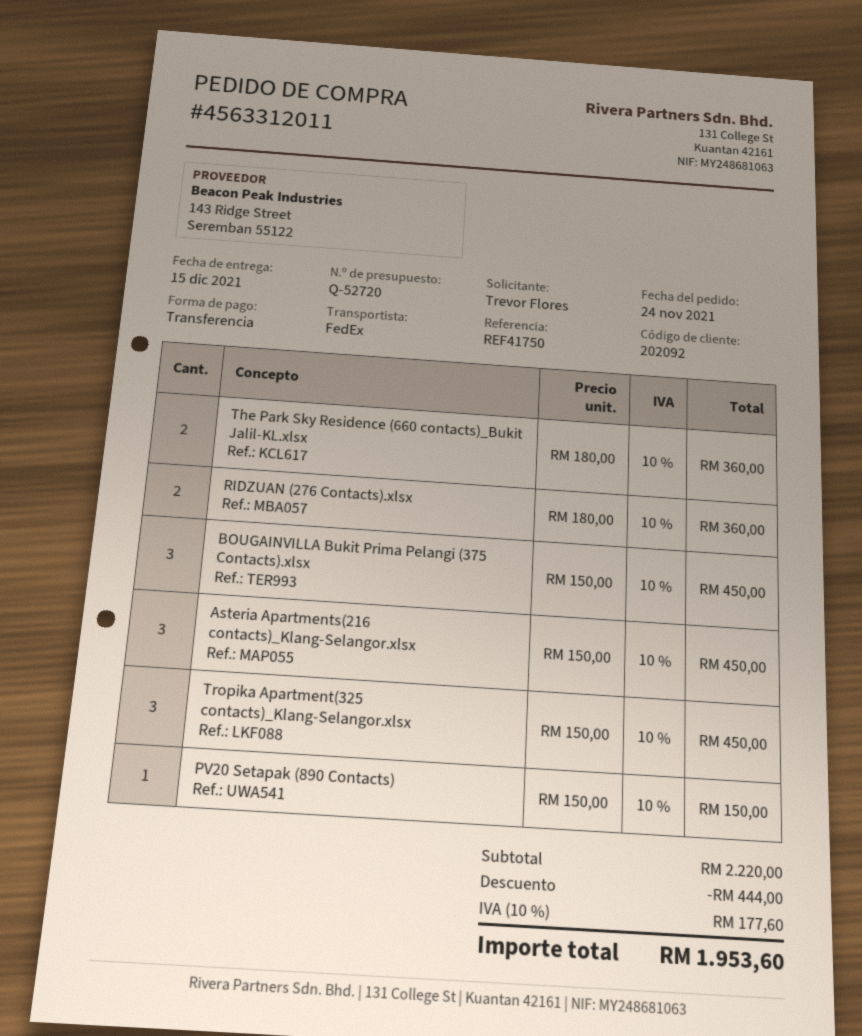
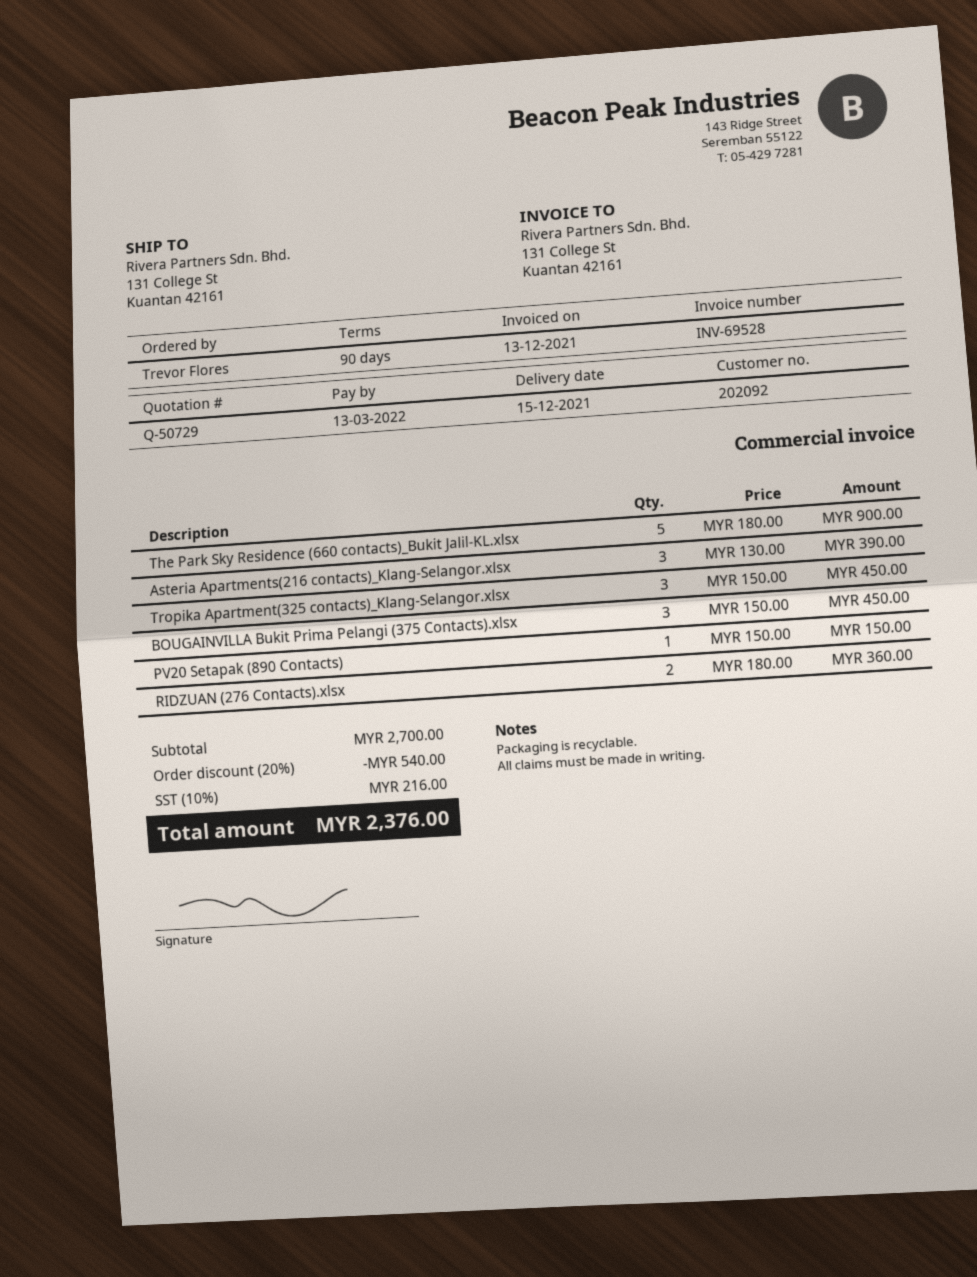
quote number: Q-52720 -> Q-50729
The Park Sky Residence (660 contacts)_Bukit Jalil-KL.xlsx: 2 x 180.00 = 360.00 -> 5 x 180.00 = 900.00
Asteria Apartments(216 contacts)_Klang-Selangor.xlsx: 3 x 150.00 = 450.00 -> 3 x 130.00 = 390.00
subtotal: 2220.00 -> 2700.00
discount: 444.00 -> 540.00
tax: 10% = 177.60 -> 10% = 216.00
total: 1953.60 -> 2376.00

